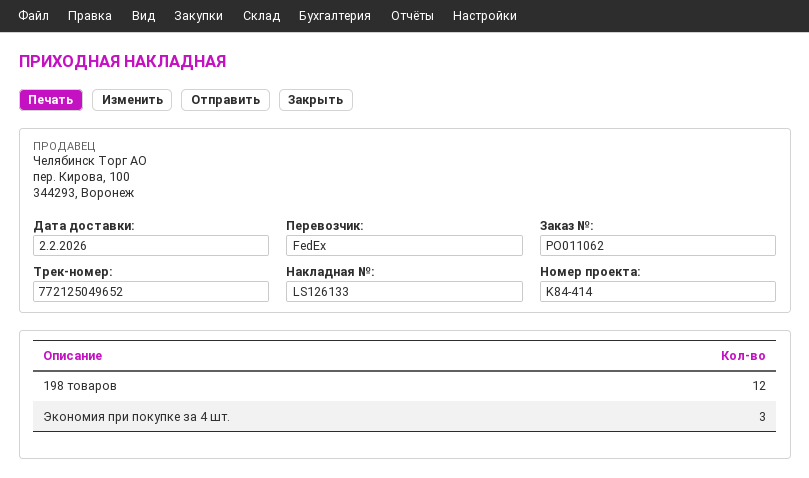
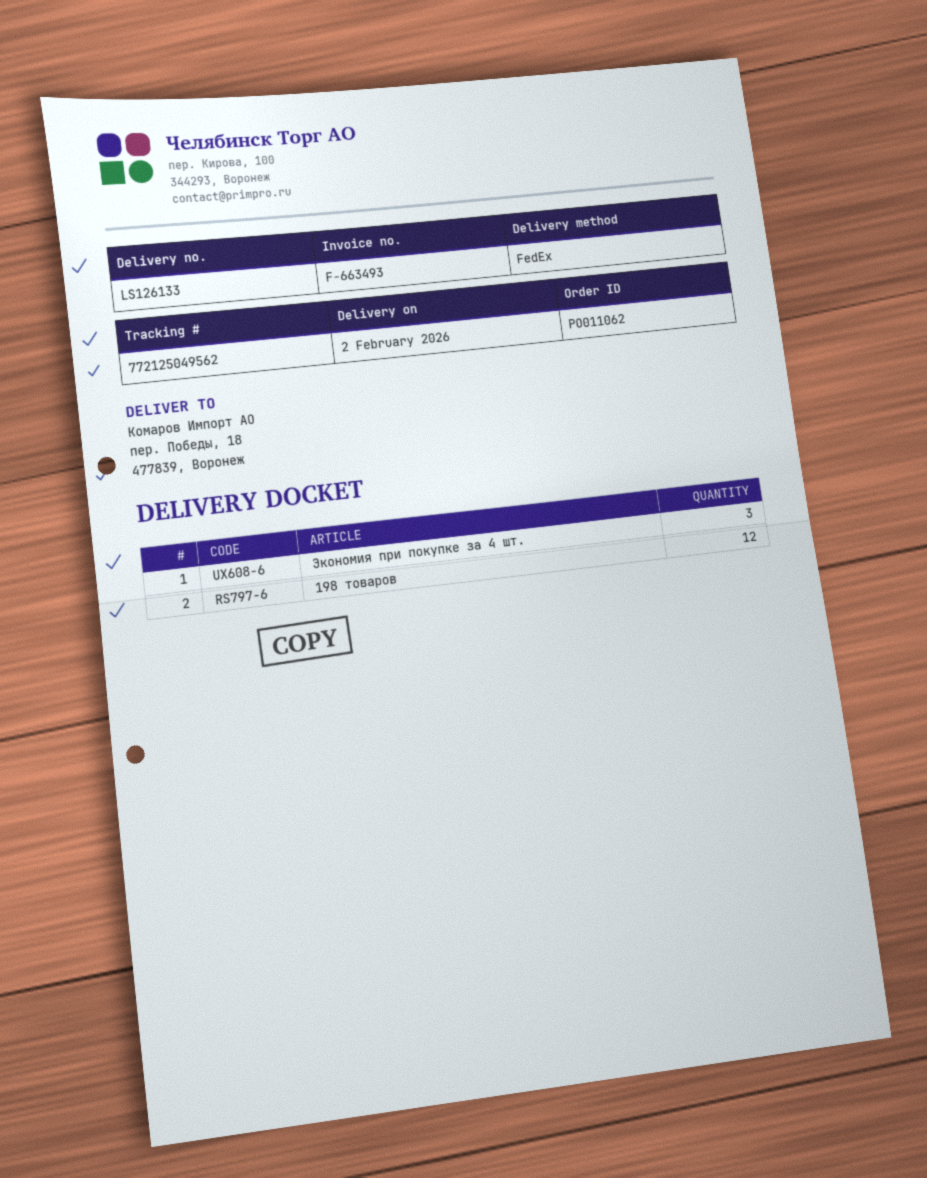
tracking number: 772125049652 -> 772125049562

